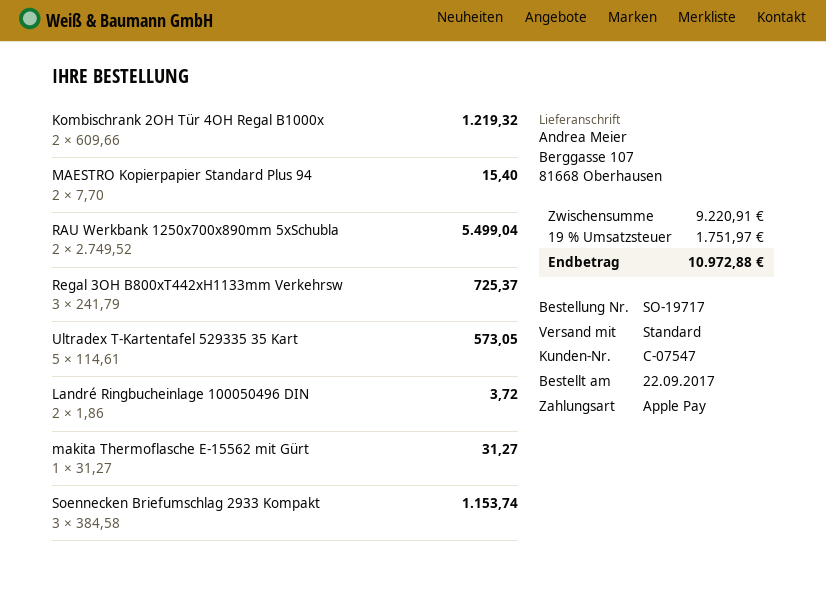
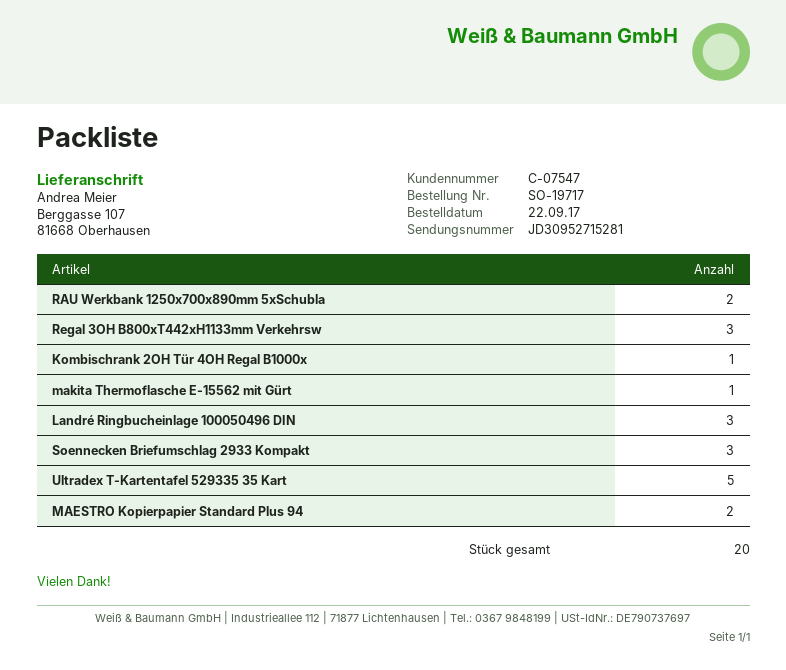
Kombischrank 2OH Tür 4OH Regal B1000x: 2 -> 1
Landré Ringbucheinlage 100050496 DIN: 2 -> 3

